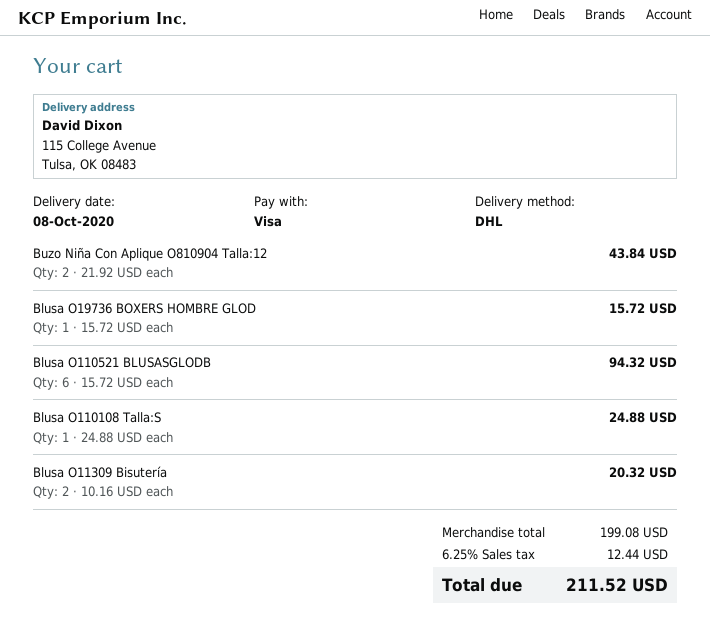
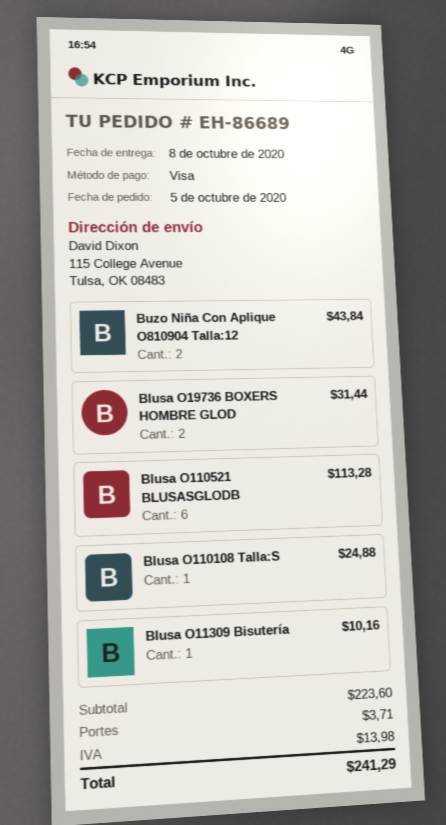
Blusa O19736 BOXERS HOMBRE GLOD: 1 for 15.72 -> 2 for 31.44
Blusa O110521 BLUSASGLODB: 6 for 94.32 -> 6 for 113.28
Blusa O11309 Bisutería: 2 for 20.32 -> 1 for 10.16
subtotal: 199.08 -> 223.60
shipping: none -> 3.71
tax: 12.44 -> 13.98
total: 211.52 -> 241.29

